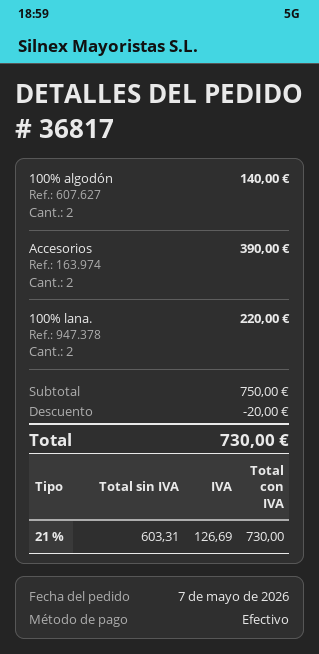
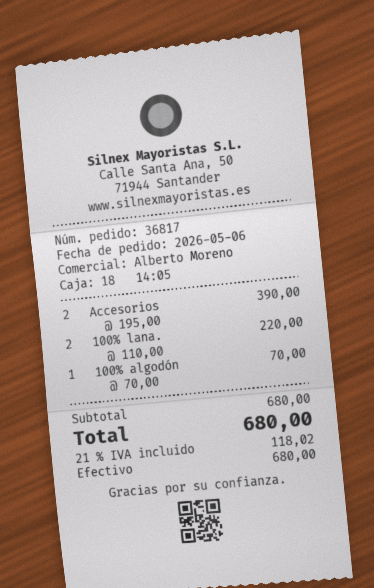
order date: 2026-05-07 -> 2026-05-06
100% algodón: 2 for 140.00 -> 1 for 70.00
subtotal: 750.00 -> 680.00
discount: 20.00 -> none
tax: 21% = 126.69 -> 21% = 118.02
total: 730.00 -> 680.00

